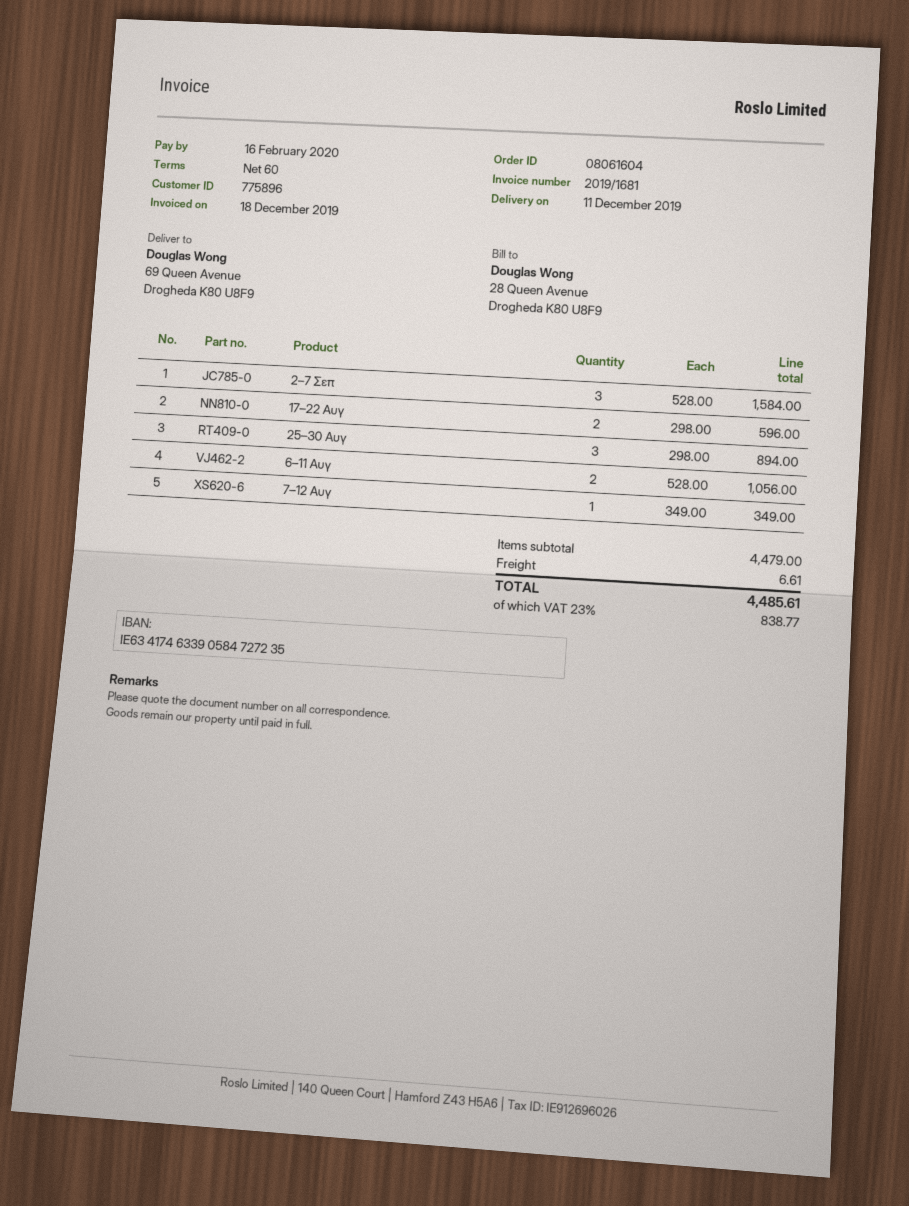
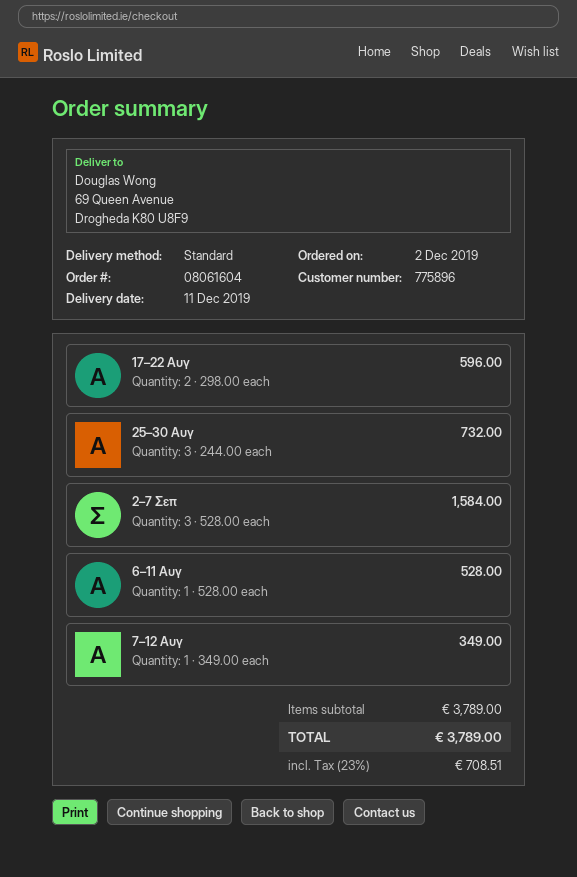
25–30 Αυγ: 3 x 298.00 = 894.00 -> 3 x 244.00 = 732.00
6–11 Αυγ: 2 x 528.00 = 1056.00 -> 1 x 528.00 = 528.00
subtotal: 4479.00 -> 3789.00
shipping: 6.61 -> none
tax: 23% = 838.77 -> 23% = 708.51
total: 4485.61 -> 3789.00

